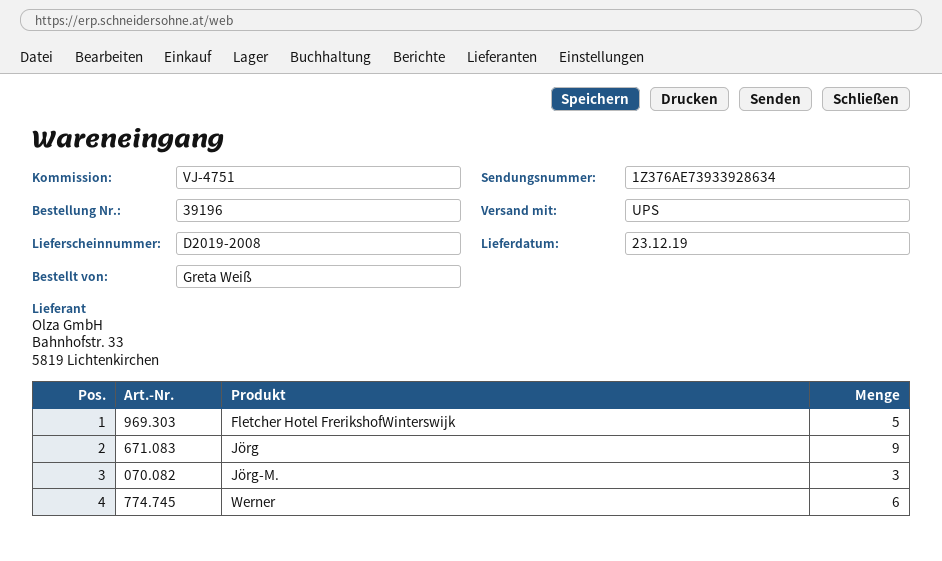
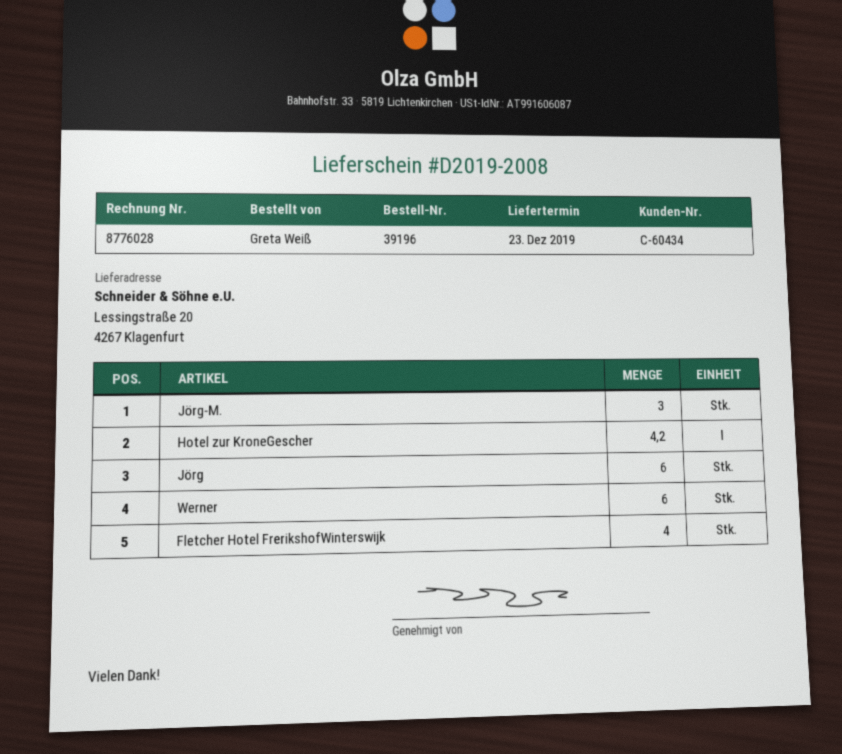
Fletcher Hotel FrerikshofWinterswijk: 5 -> 4
Jörg: 9 -> 6
Hotel zur KroneGescher: none -> 4.2

